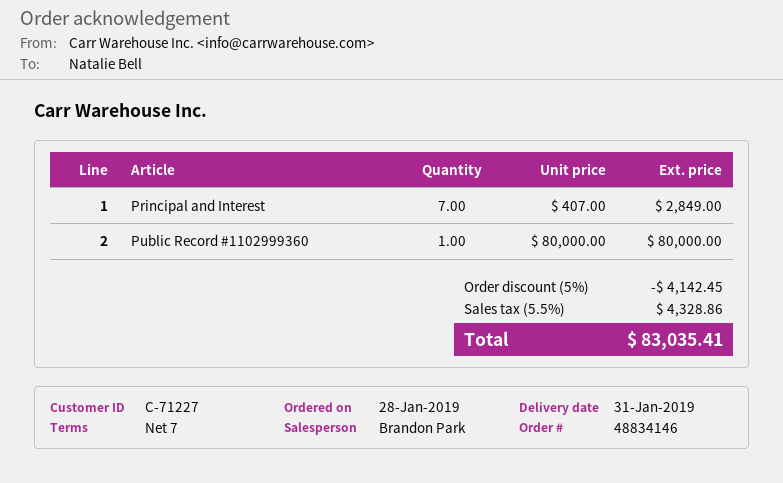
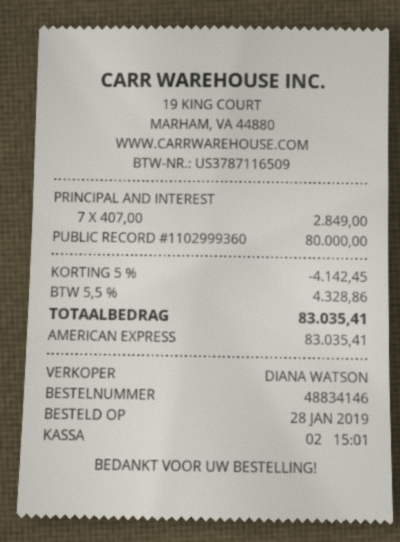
sales rep: Brandon Park -> DIANA WATSON

